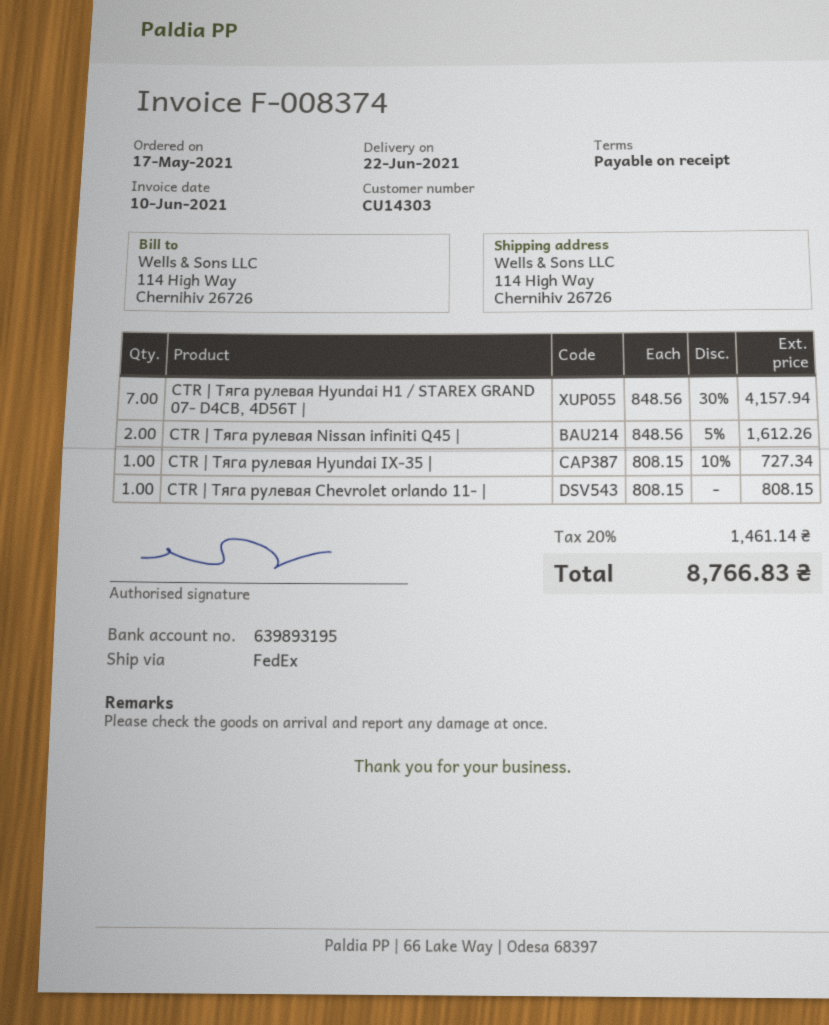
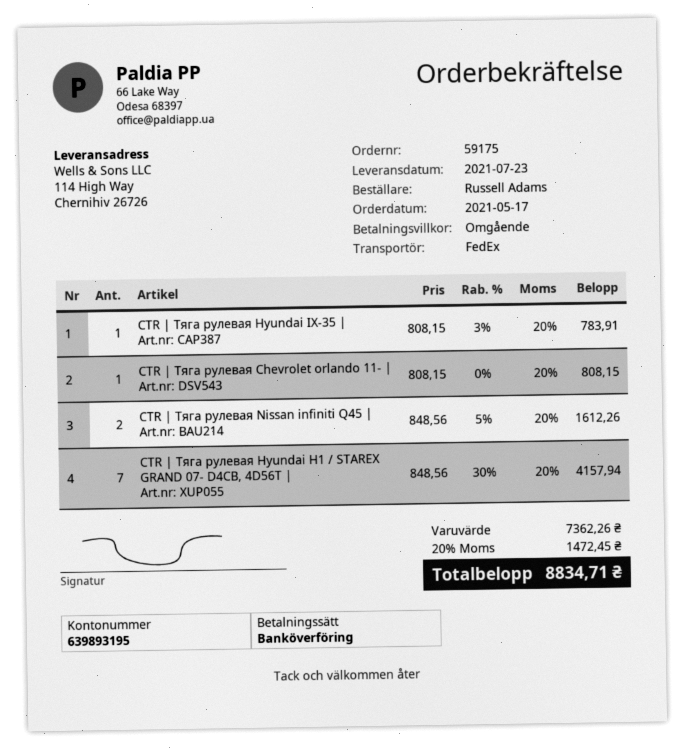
delivery date: 2021-06-22 -> 2021-07-23
CTR | Тяга рулевая Hyundai IX-35 |: 1 x 808.15 - 10% = 727.34 -> 1 x 808.15 - 3% = 783.91
tax: 20% = 1461.14 -> 20% = 1472.45
total: 8766.83 -> 8834.71

